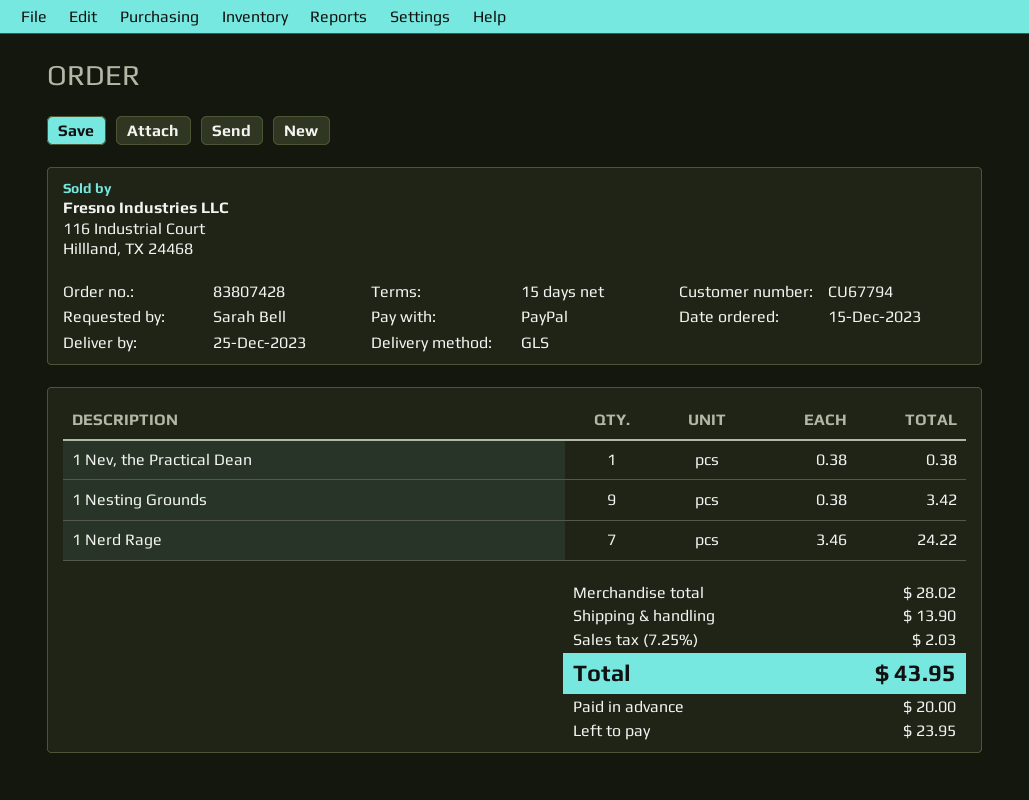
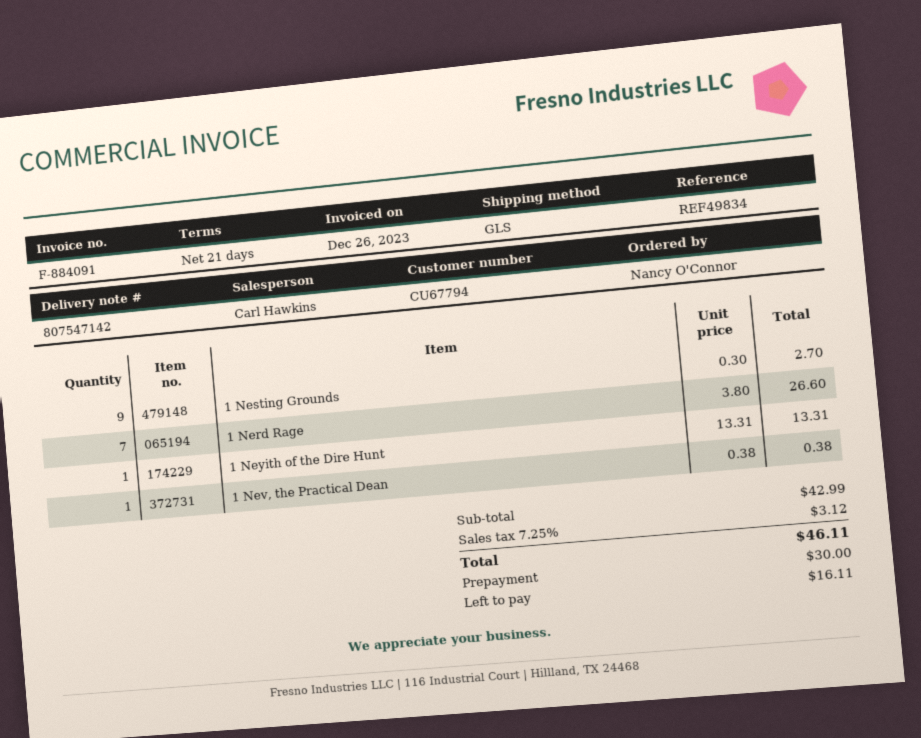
payment terms: 15 days -> 21 days
ordered by: Sarah Bell -> Nancy O'Connor
1 Nesting Grounds: 9 x 0.38 = 3.42 -> 9 x 0.30 = 2.70
1 Nerd Rage: 7 x 3.46 = 24.22 -> 7 x 3.80 = 26.60
1 Neyith of the Dire Hunt: none -> 1 x 13.31 = 13.31
subtotal: 28.02 -> 42.99
shipping: 13.90 -> none
tax: 7.25% = 2.03 -> 7.25% = 3.12
total: 43.95 -> 46.11
deposit: 20.00 -> 30.00
balance: 23.95 -> 16.11

